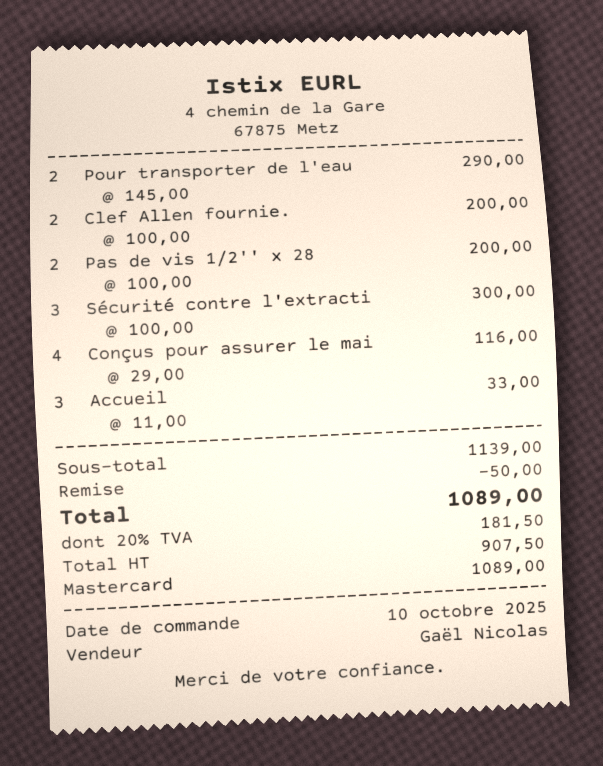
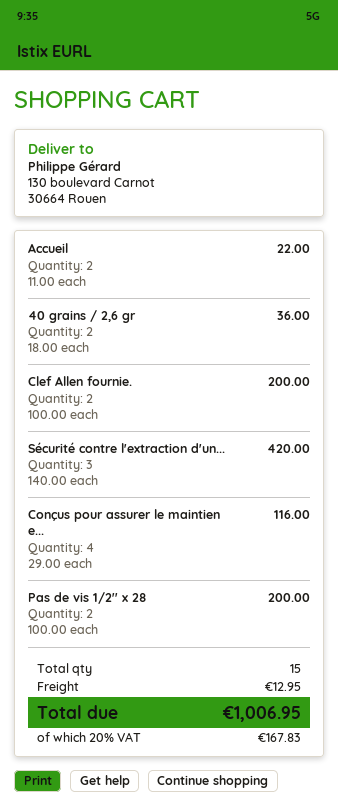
Pour transporter de l'eau: 2 x 145.00 = 290.00 -> none
Sécurité contre l'extracti: 3 x 100.00 = 300.00 -> 3 x 140.00 = 420.00
Accueil: 3 x 11.00 = 33.00 -> 2 x 11.00 = 22.00
40 grains / 2,6 gr: none -> 2 x 18.00 = 36.00
discount: 50.00 -> none
shipping: none -> 12.95
tax: 20% = 181.50 -> 20% = 167.83
total: 1089.00 -> 1006.95

